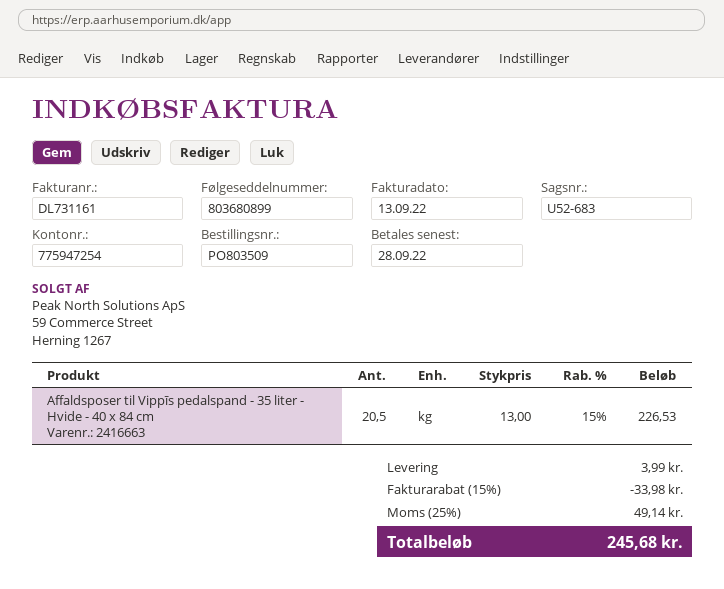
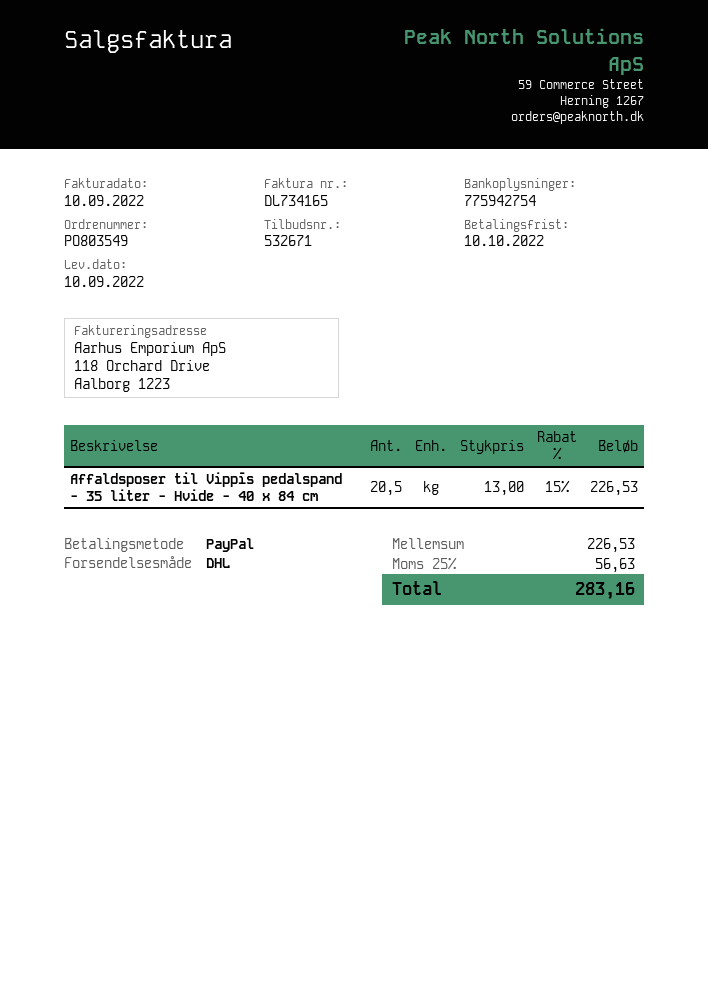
order number: PO803509 -> PO803549
invoice number: DL731161 -> DL734165
invoice date: 2022-09-13 -> 2022-09-10
due date: 2022-09-28 -> 2022-10-10
bank account: 775947254 -> 775942754
discount: 15% = 33.98 -> none
shipping: 3.99 -> none
tax: 25% = 49.14 -> 25% = 56.63
total: 245.68 -> 283.16

